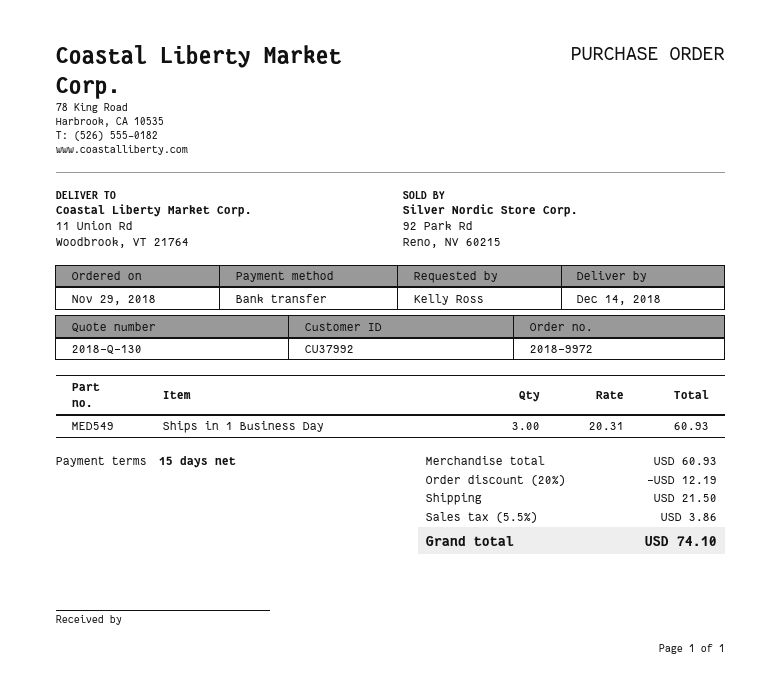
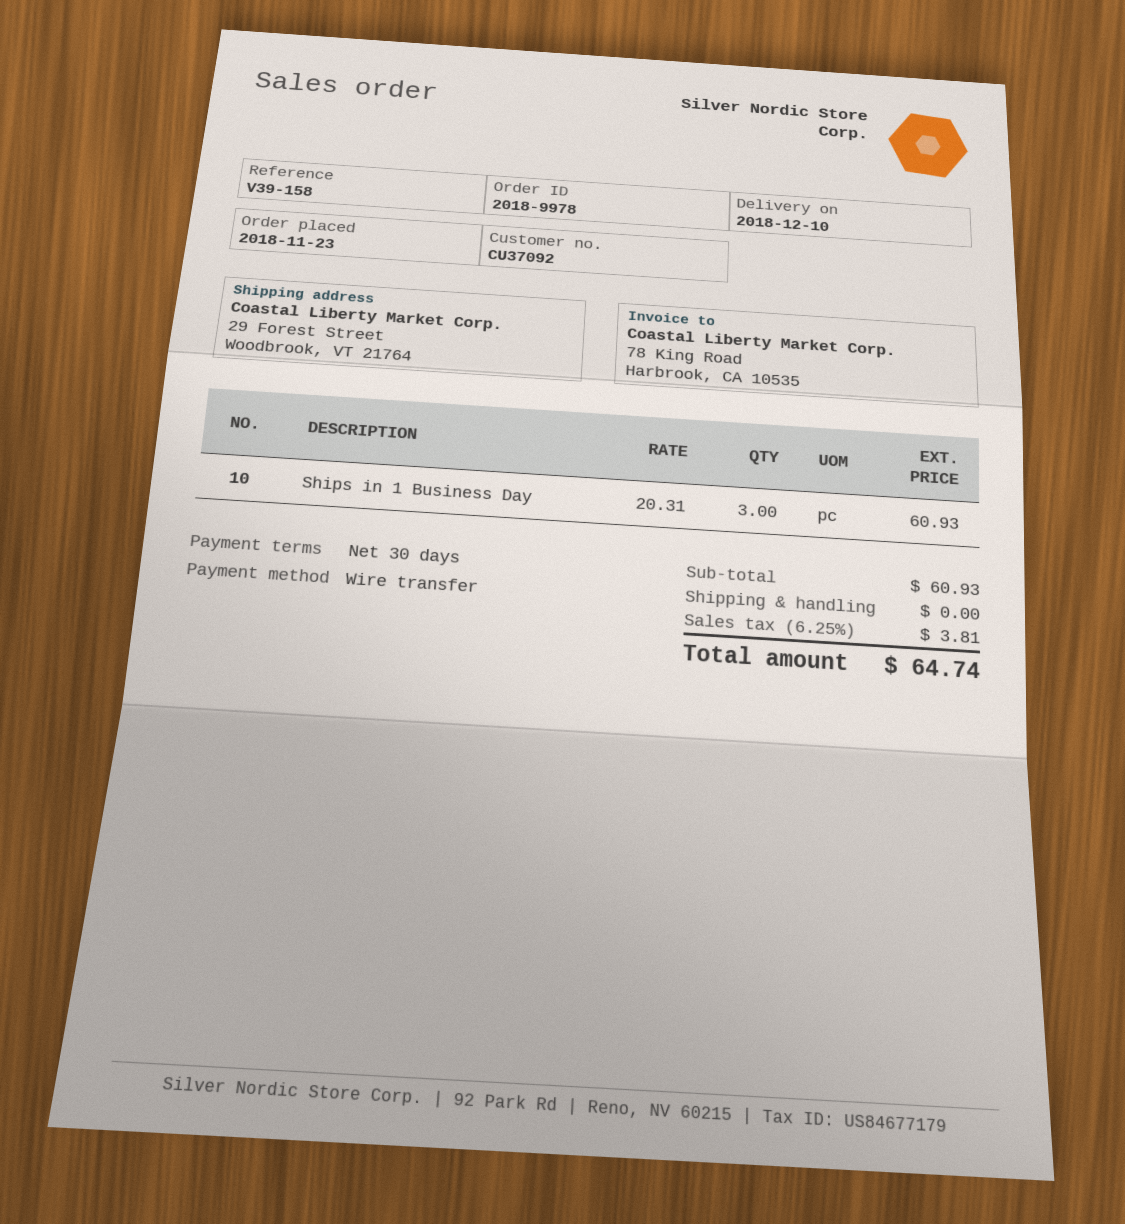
order number: 2018-9972 -> 2018-9978
order date: 2018-11-29 -> 2018-11-23
delivery date: 2018-12-14 -> 2018-12-10
payment terms: 15 days -> 30 days
customer number: CU37992 -> CU37092
ship to: 11 Union Rd, Woodbrook, VT 21764 -> 29 Forest Street, Woodbrook, VT 21764
discount: 20% = 12.19 -> none
shipping: 21.50 -> 0.00
tax: 5.5% = 3.86 -> 6.25% = 3.81
total: 74.10 -> 64.74

